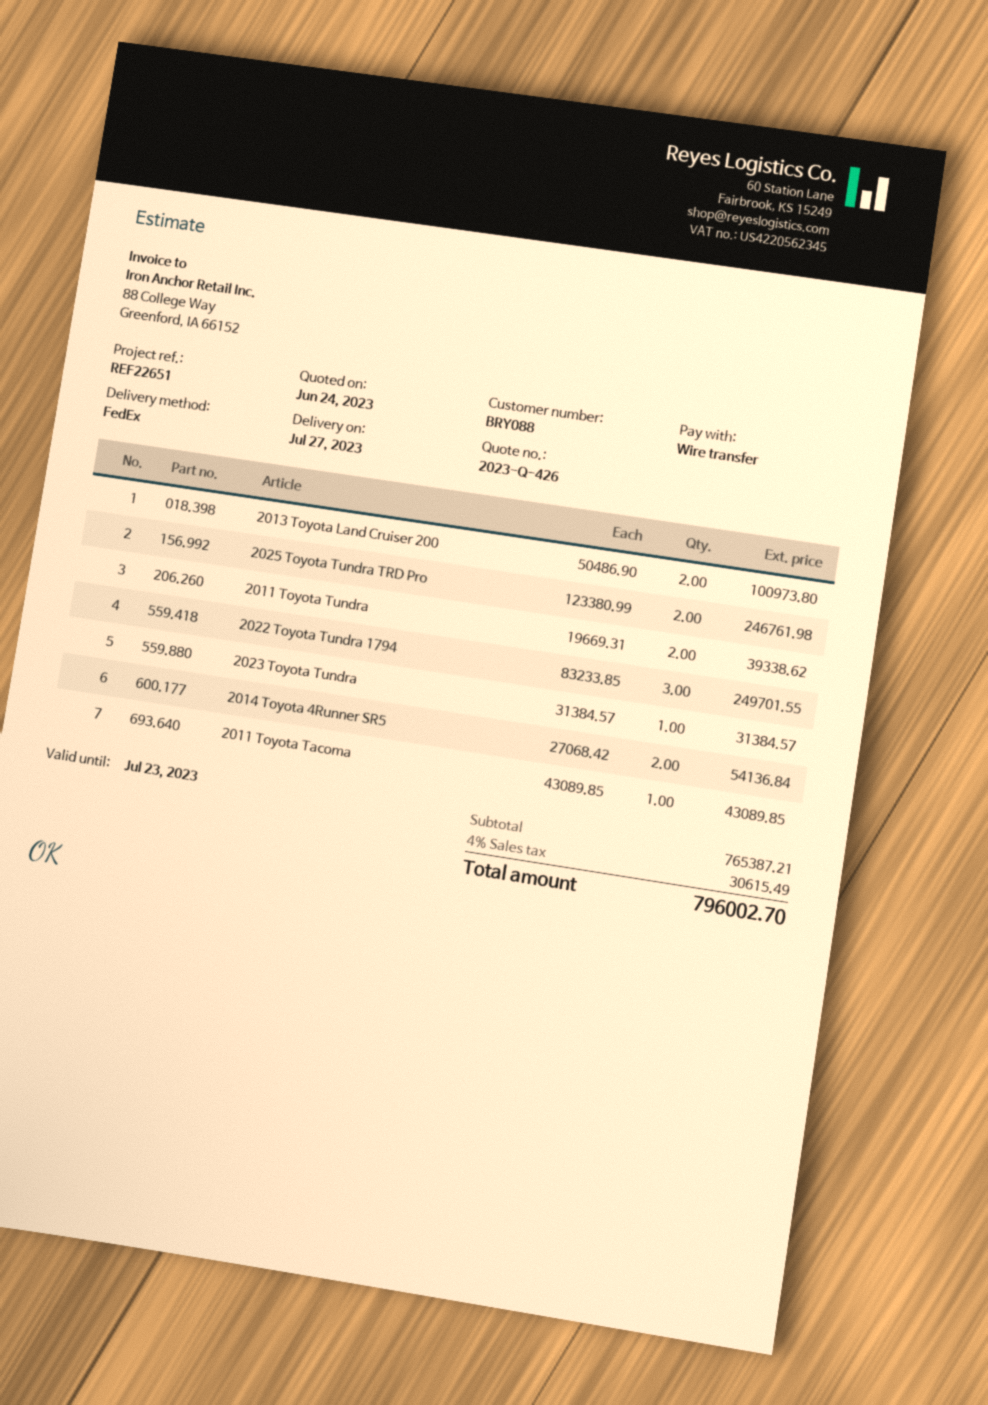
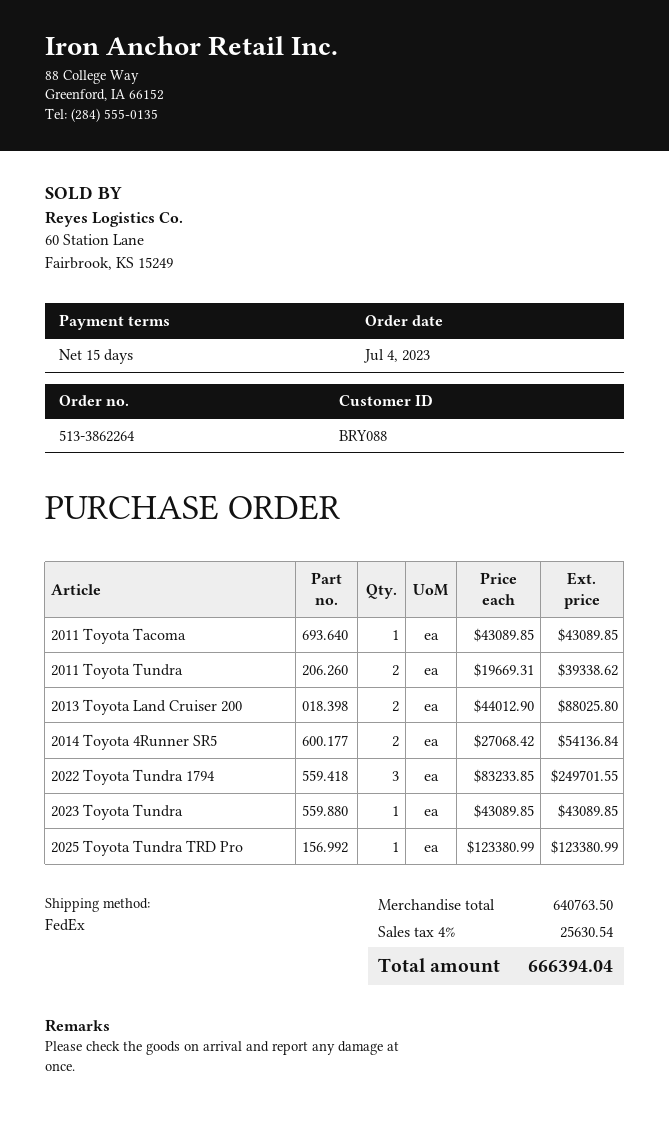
2013 Toyota Land Cruiser 200: 2 x 50486.90 = 100973.80 -> 2 x 44012.90 = 88025.80
2025 Toyota Tundra TRD Pro: 2 x 123380.99 = 246761.98 -> 1 x 123380.99 = 123380.99
2023 Toyota Tundra: 1 x 31384.57 = 31384.57 -> 1 x 43089.85 = 43089.85
subtotal: 765387.21 -> 640763.50
tax: 4% = 30615.49 -> 4% = 25630.54
total: 796002.70 -> 666394.04

